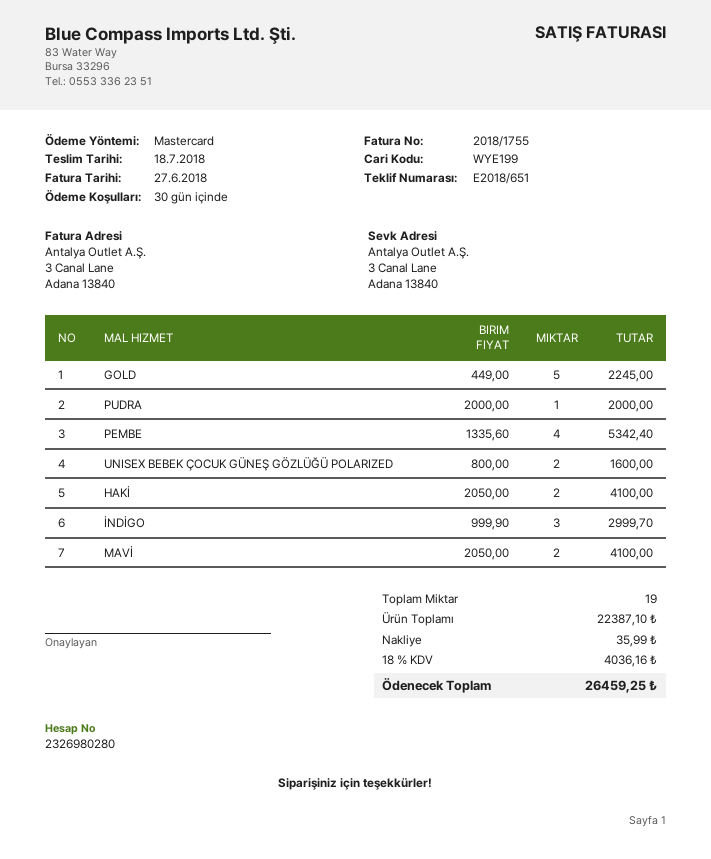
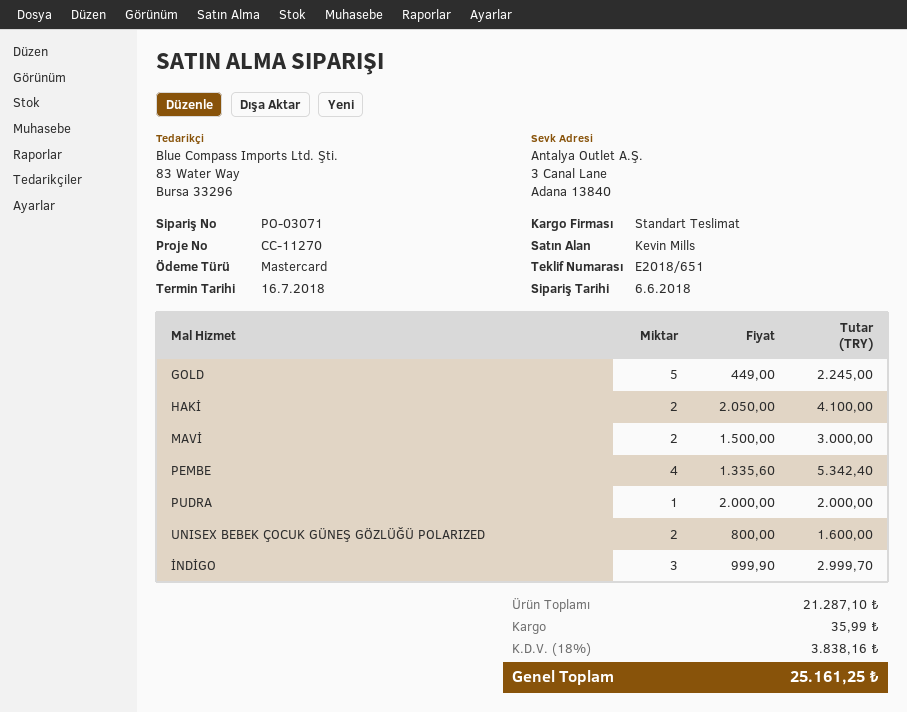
delivery date: 2018-07-18 -> 2018-07-16
MAVİ: 2 x 2050.00 = 4100.00 -> 2 x 1500.00 = 3000.00
subtotal: 22387.10 -> 21287.10
tax: 18% = 4036.16 -> 18% = 3838.16
total: 26459.25 -> 25161.25

